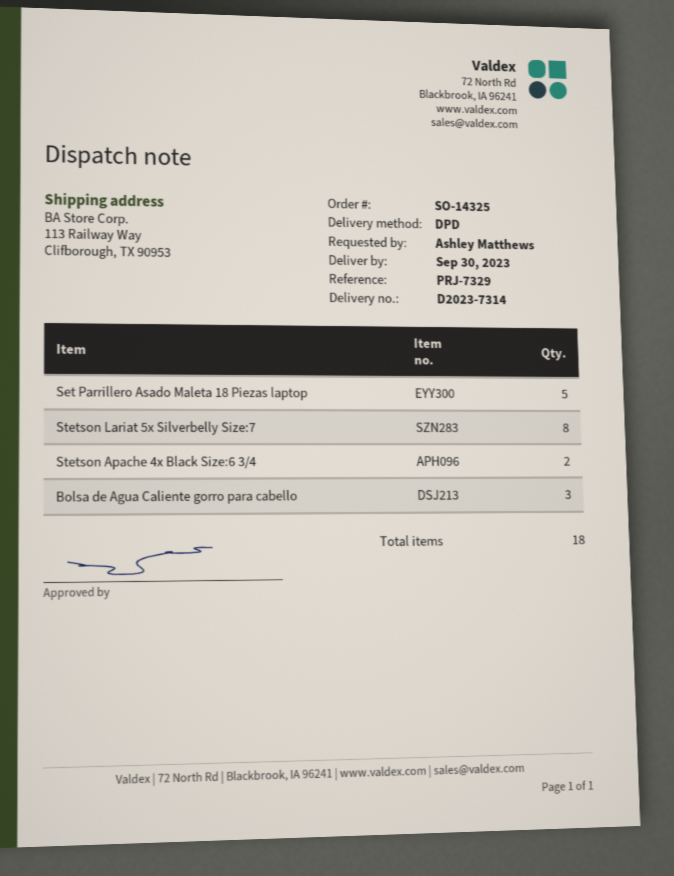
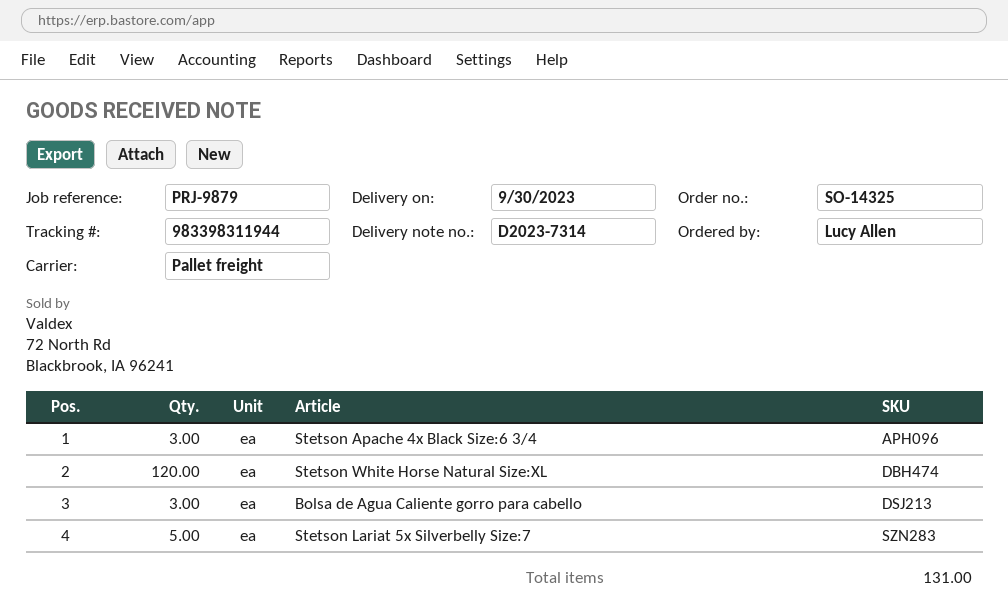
reference: PRJ-7329 -> PRJ-9879
ordered by: Ashley Matthews -> Lucy Allen
shipping method: DPD -> pallet freight
Set Parrillero Asado Maleta 18 Piezas laptop: 5 -> none
Stetson Lariat 5x Silverbelly Size:7: 8 -> 5
Stetson Apache 4x Black Size:6 3/4: 2 -> 3
Stetson White Horse Natural Size:XL: none -> 120
total quantity: 18 -> 131

